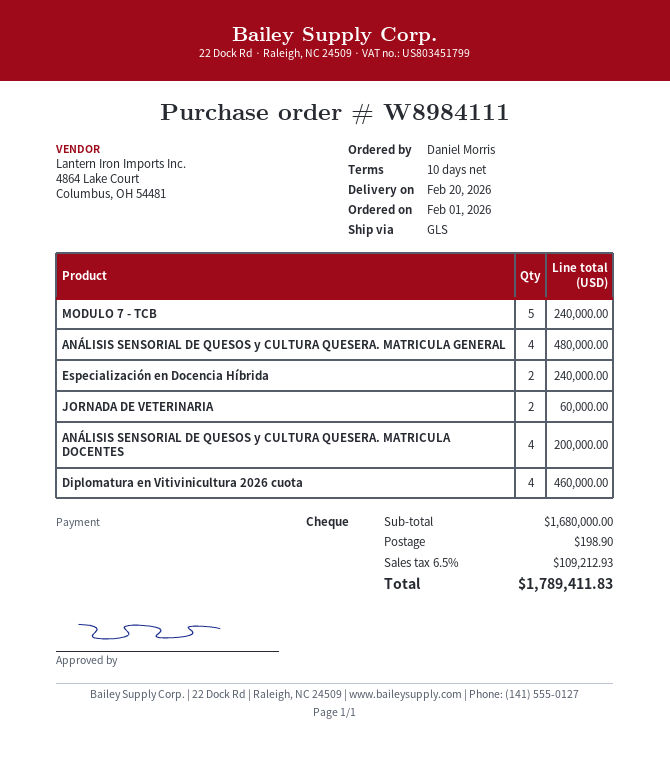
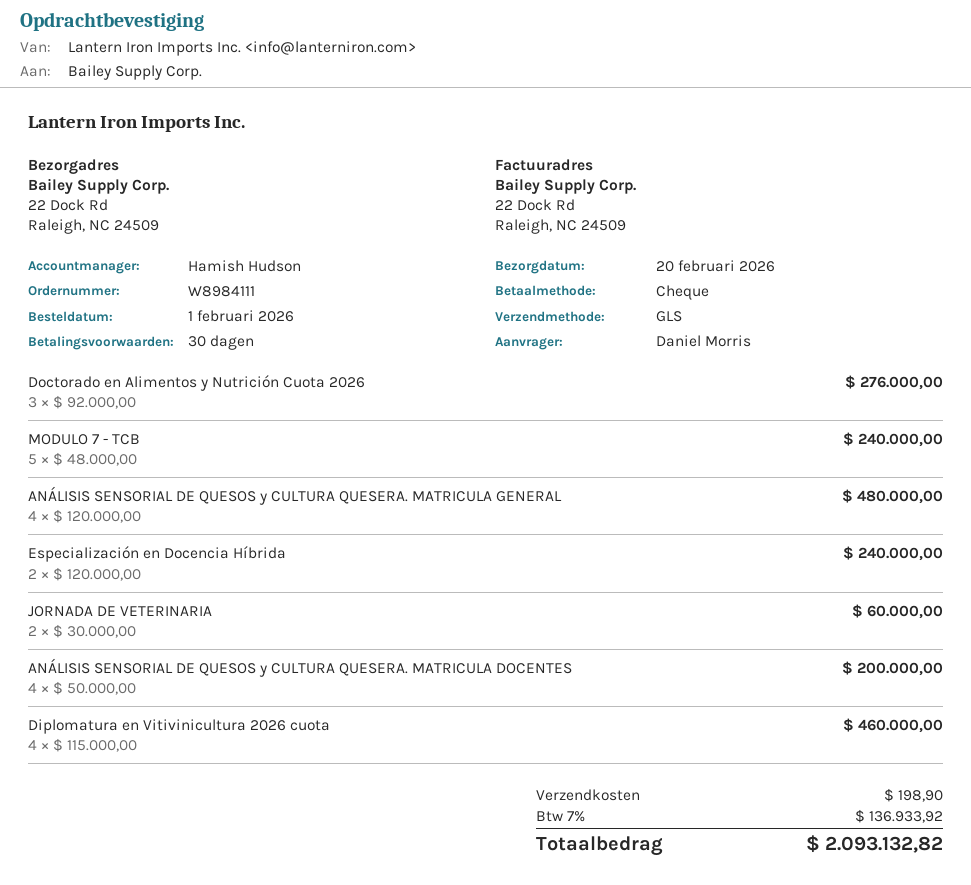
payment terms: 10 days -> 30 days
Doctorado en Alimentos y Nutrición Cuota 2026: none -> 3 for 276000.00
tax: 6.5% = 109212.93 -> 7% = 136933.92
total: 1789411.83 -> 2093132.82

